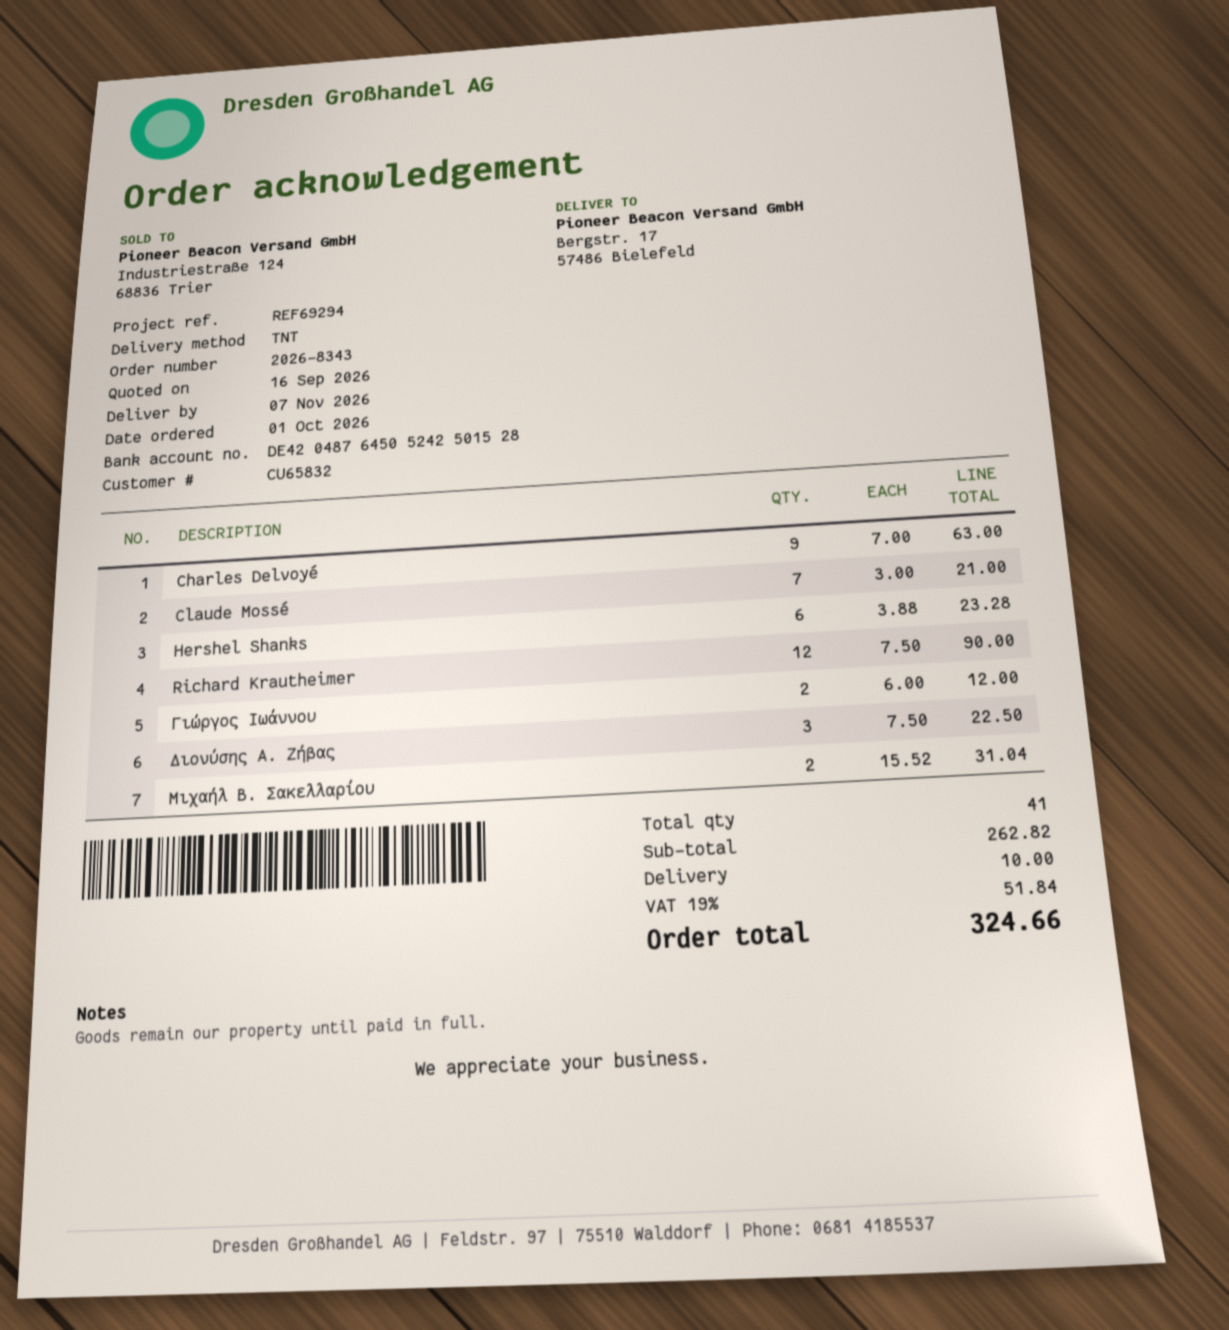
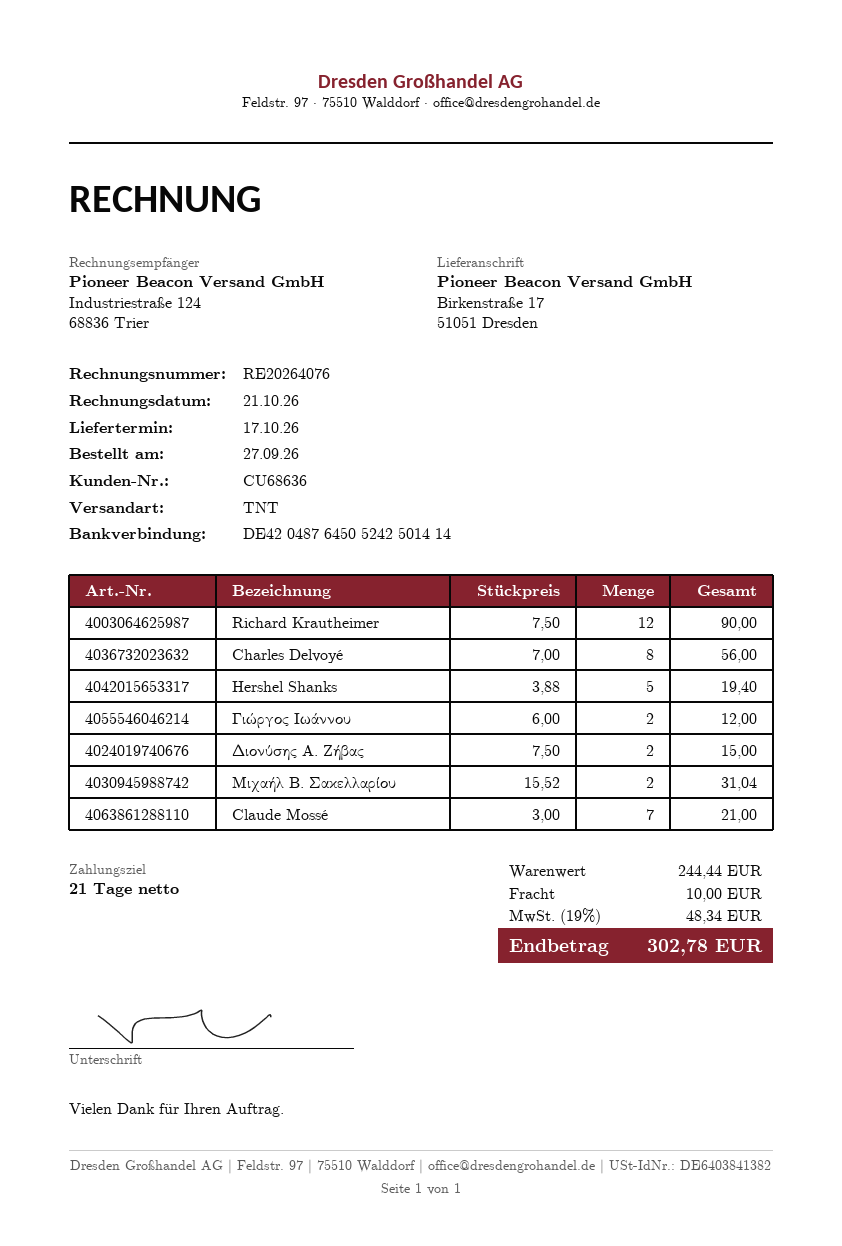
order date: 2026-10-01 -> 2026-09-27
delivery date: 2026-11-07 -> 2026-10-17
customer number: CU65832 -> CU68636
bank account: DE42048764505242501528 -> DE42048764505242501414
ship to: Bergstr. 17, 57486 Bielefeld -> Birkenstraße 17, 51051 Dresden
Charles Delvoyé: 9 x 7.00 = 63.00 -> 8 x 7.00 = 56.00
Hershel Shanks: 6 x 3.88 = 23.28 -> 5 x 3.88 = 19.40
Διονύσης Α. Ζήβας: 3 x 7.50 = 22.50 -> 2 x 7.50 = 15.00
subtotal: 262.82 -> 244.44
tax: 19% = 51.84 -> 19% = 48.34
total: 324.66 -> 302.78

